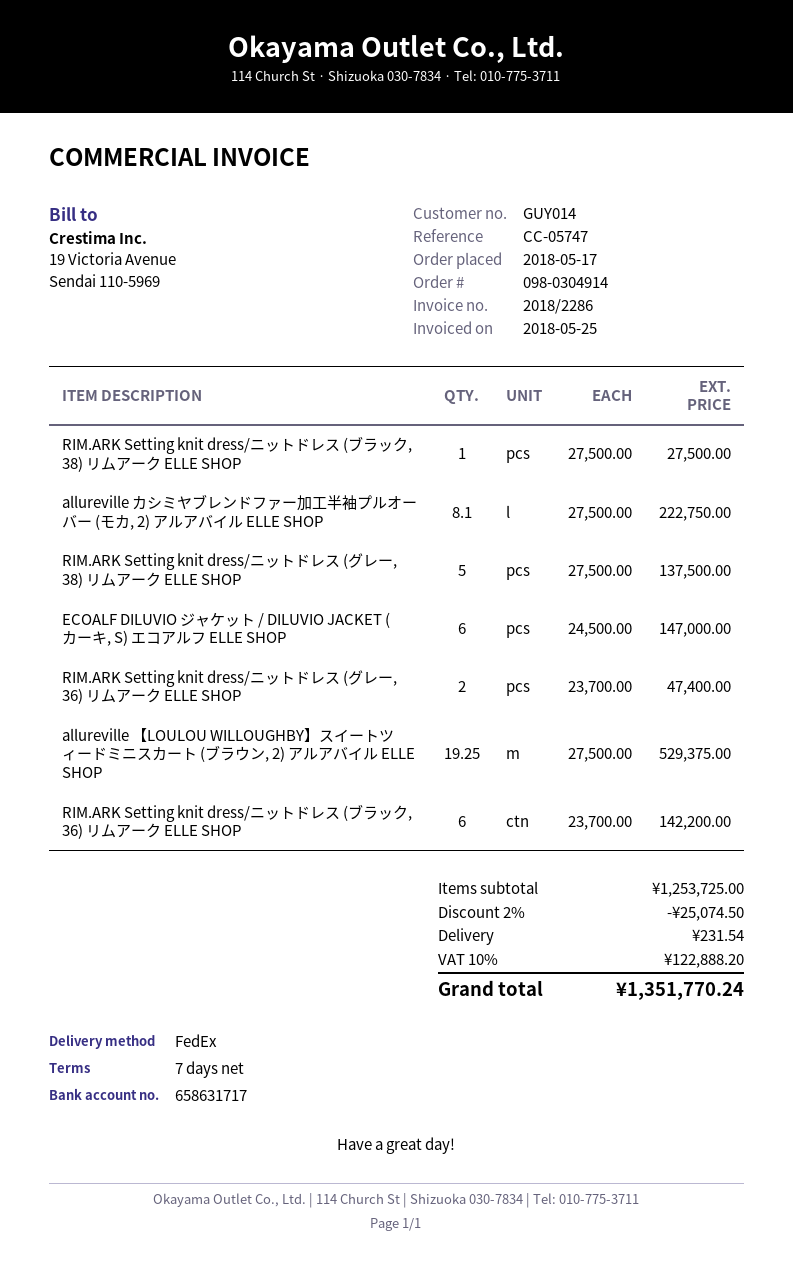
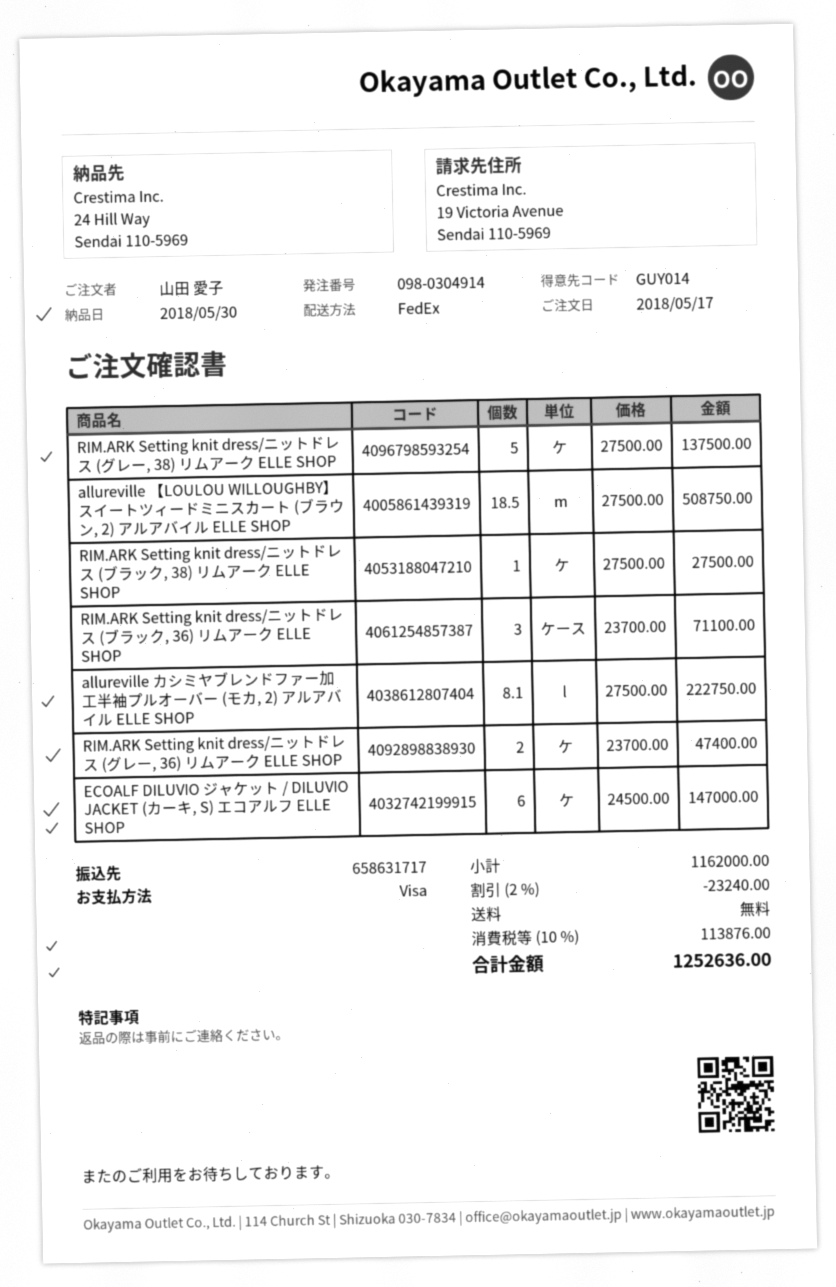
allureville 【LOULOU WILLOUGHBY】スイートツィードミニスカート (ブラウン, 2) アルアバイル ELLE SHOP: 19.25 x 27500.00 = 529375.00 -> 18.5 x 27500.00 = 508750.00
RIM.ARK Setting knit dress/ニットドレス (ブラック, 36) リムアーク ELLE SHOP: 6 x 23700.00 = 142200.00 -> 3 x 23700.00 = 71100.00
subtotal: 1253725.00 -> 1162000.00
discount: 2% = 25074.50 -> 2% = 23240.00
shipping: 231.54 -> 0.00
tax: 10% = 122888.20 -> 10% = 113876.00
total: 1351770.24 -> 1252636.00

